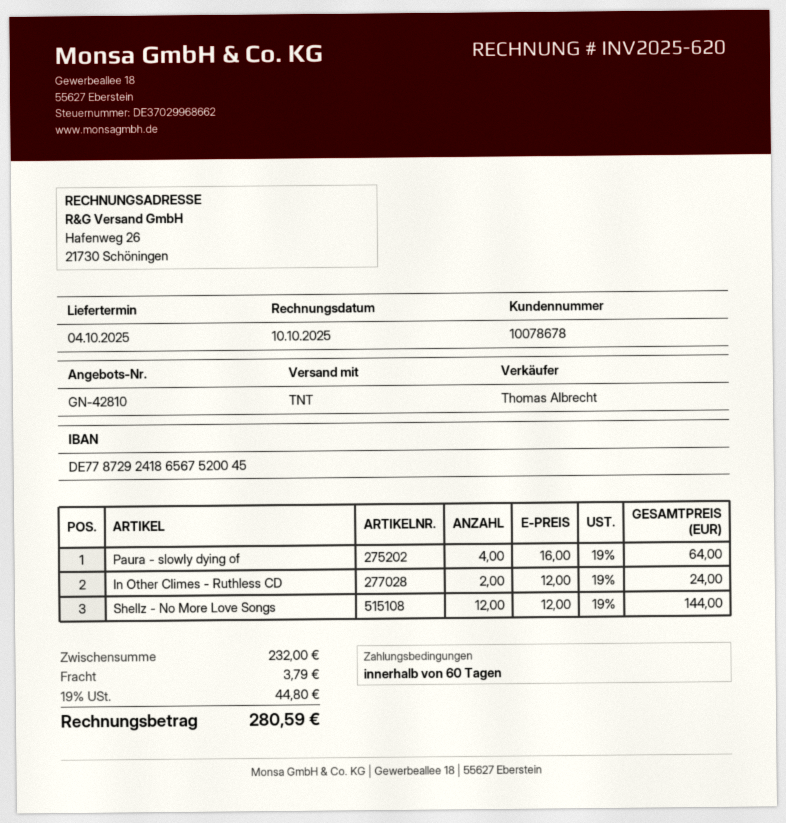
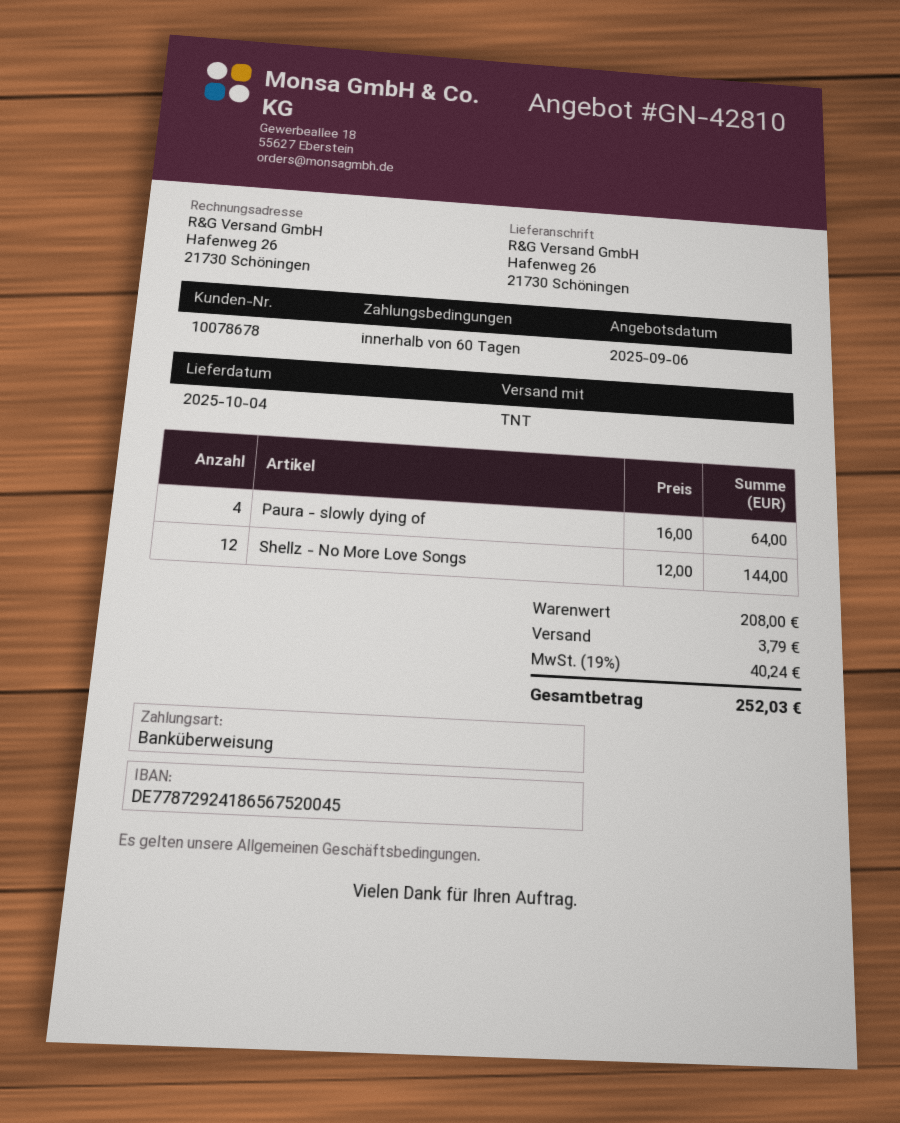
In Other Climes - Ruthless CD: 2 x 12.00 = 24.00 -> none
subtotal: 232.00 -> 208.00
tax: 19% = 44.80 -> 19% = 40.24
total: 280.59 -> 252.03

